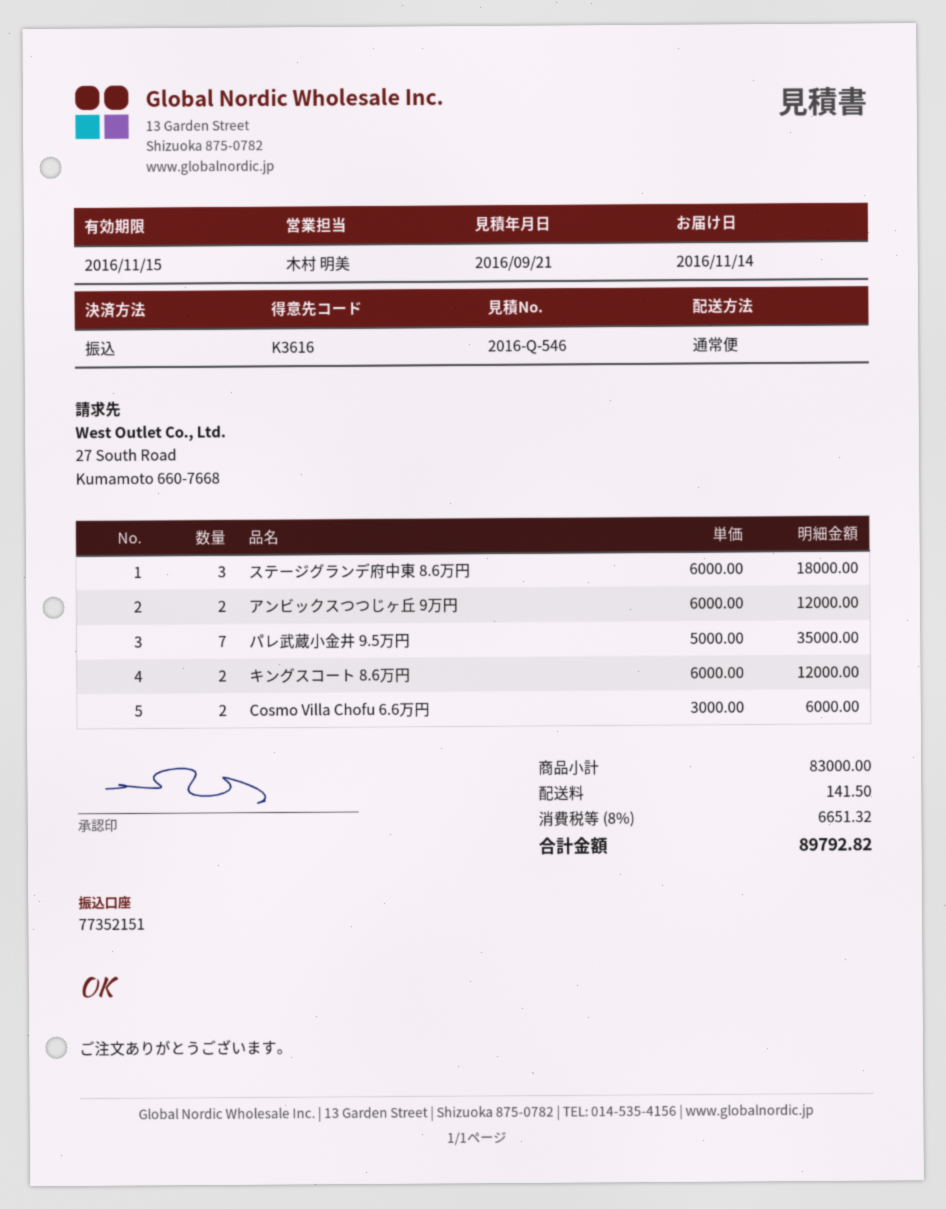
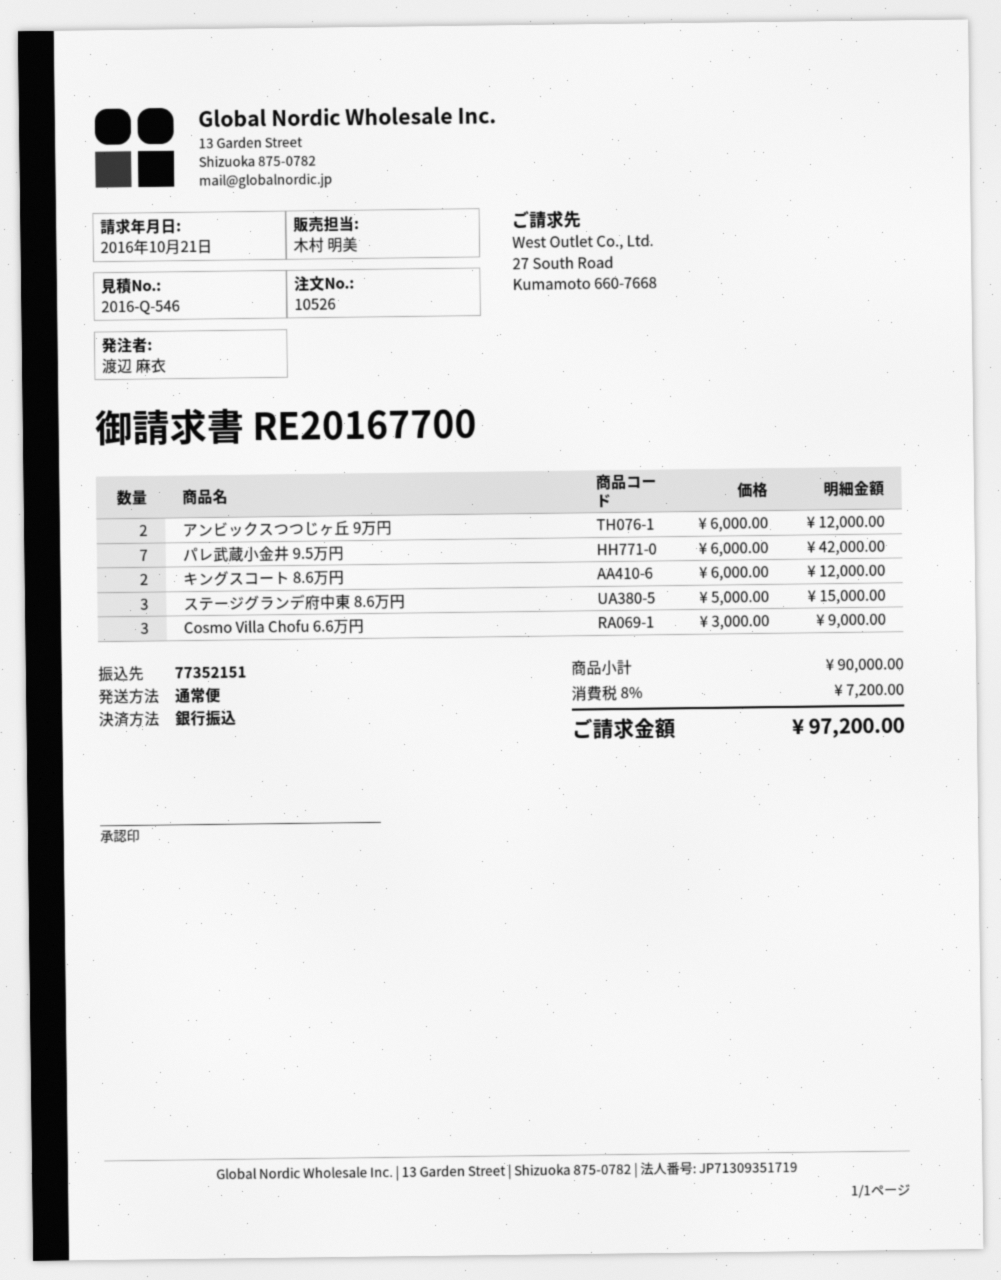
ステージグランデ府中東 8.6万円: 3 x 6000.00 = 18000.00 -> 3 x 5000.00 = 15000.00
パレ武蔵小金井 9.5万円: 7 x 5000.00 = 35000.00 -> 7 x 6000.00 = 42000.00
Cosmo Villa Chofu 6.6万円: 2 x 3000.00 = 6000.00 -> 3 x 3000.00 = 9000.00
subtotal: 83000.00 -> 90000.00
shipping: 141.50 -> none
tax: 8% = 6651.32 -> 8% = 7200.00
total: 89792.82 -> 97200.00

